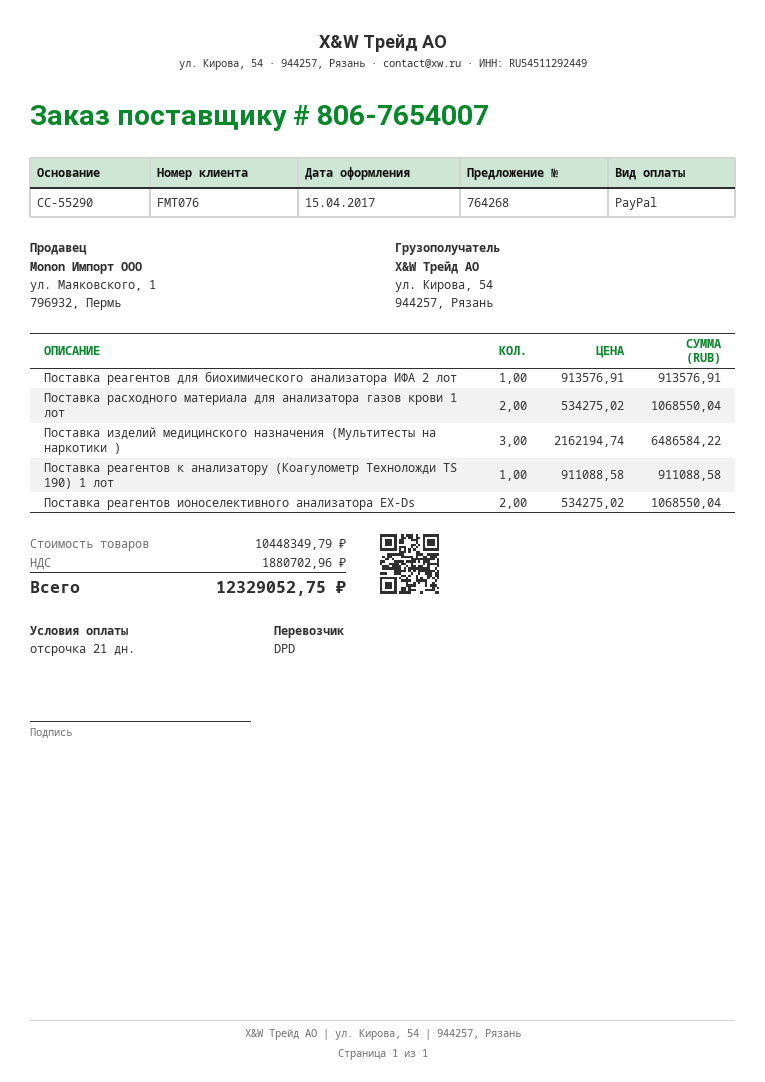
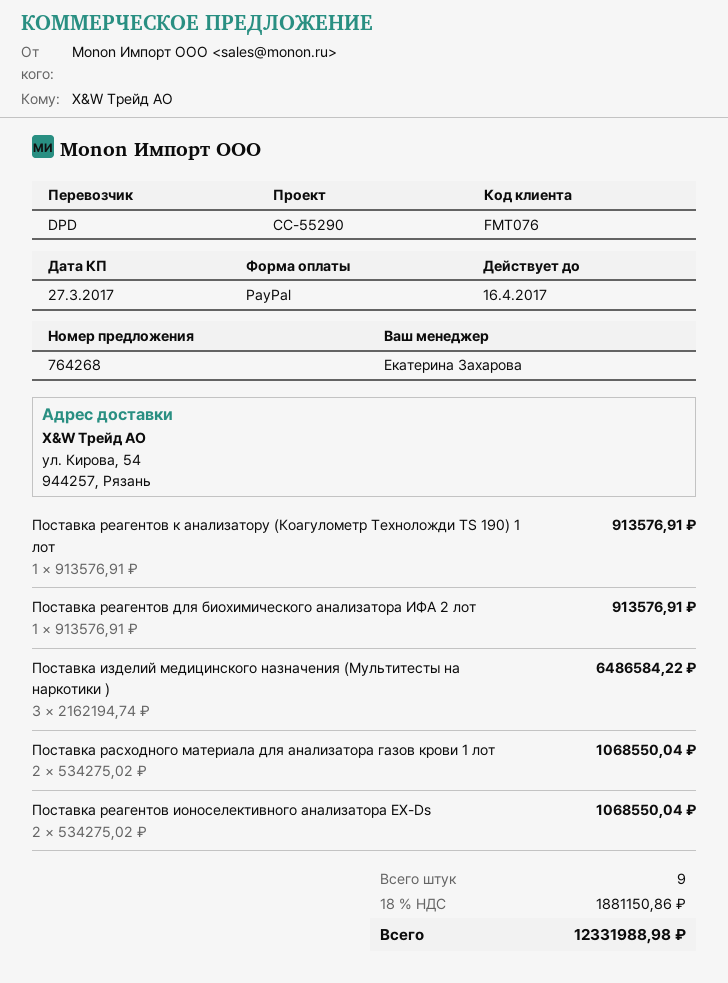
Поставка реагентов к анализатору (Коагулометр Техноложди TS 190) 1 лот: 1 x 911088.58 = 911088.58 -> 1 x 913576.91 = 913576.91
tax: 1880702.96 -> 1881150.86
total: 12329052.75 -> 12331988.98

